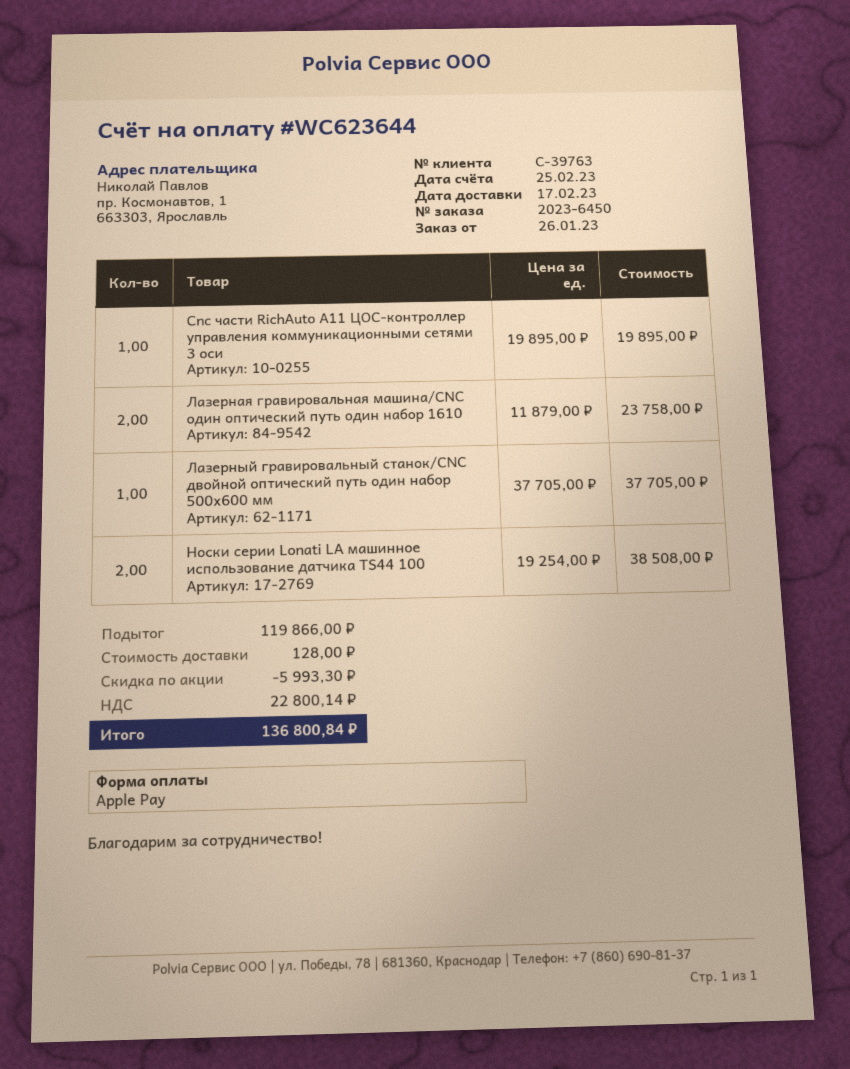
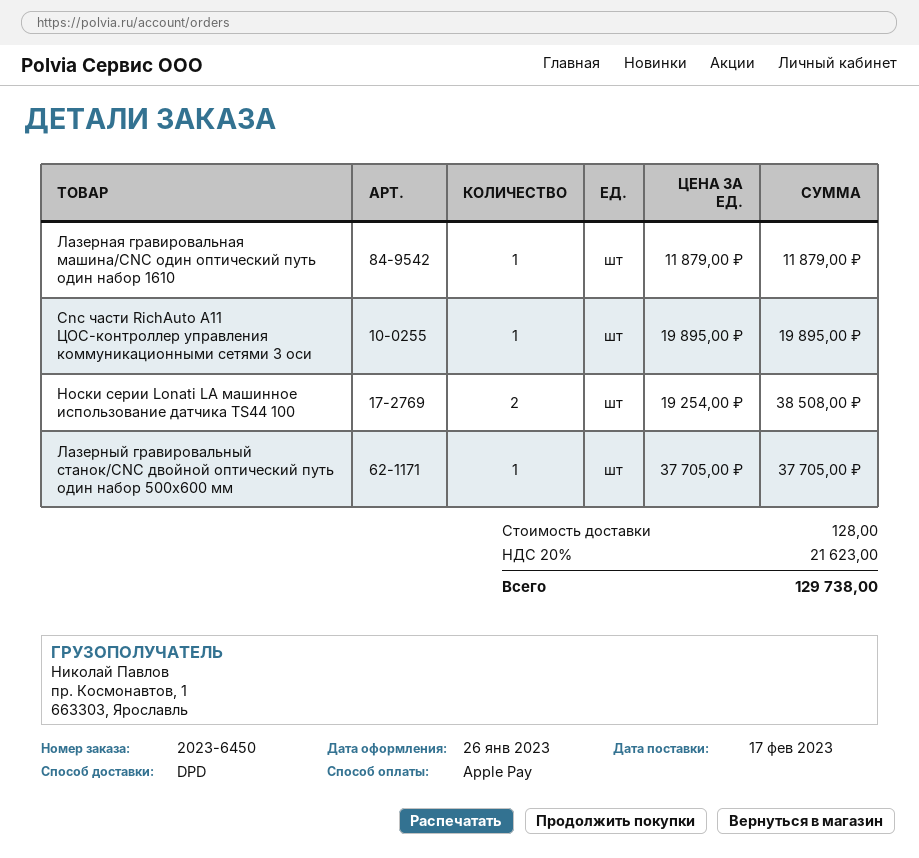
Лазерная гравировальная машина/CNC один оптический путь один набор 1610: 2 x 11879.00 = 23758.00 -> 1 x 11879.00 = 11879.00
discount: 5993.30 -> none
tax: 22800.14 -> 21623.00
total: 136800.84 -> 129738.00

